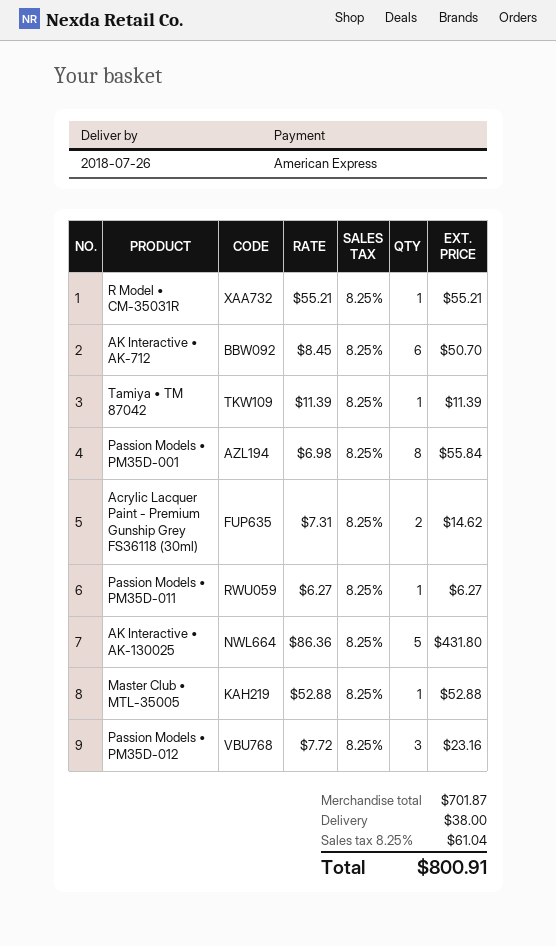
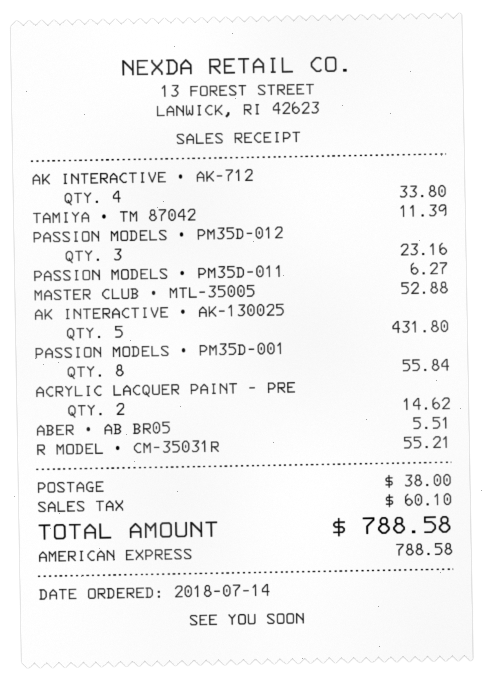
AK Interactive • AK-712: 6 for 50.70 -> 4 for 33.80
ABER • AB BR05: none -> 1 for 5.51
tax: 61.04 -> 60.10
total: 800.91 -> 788.58

